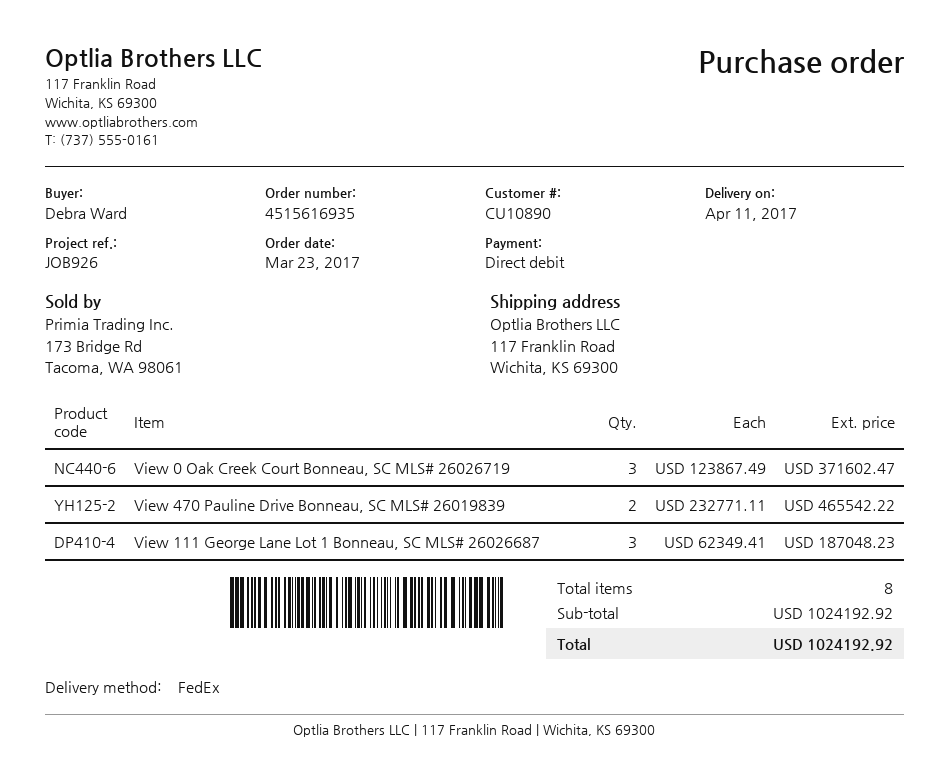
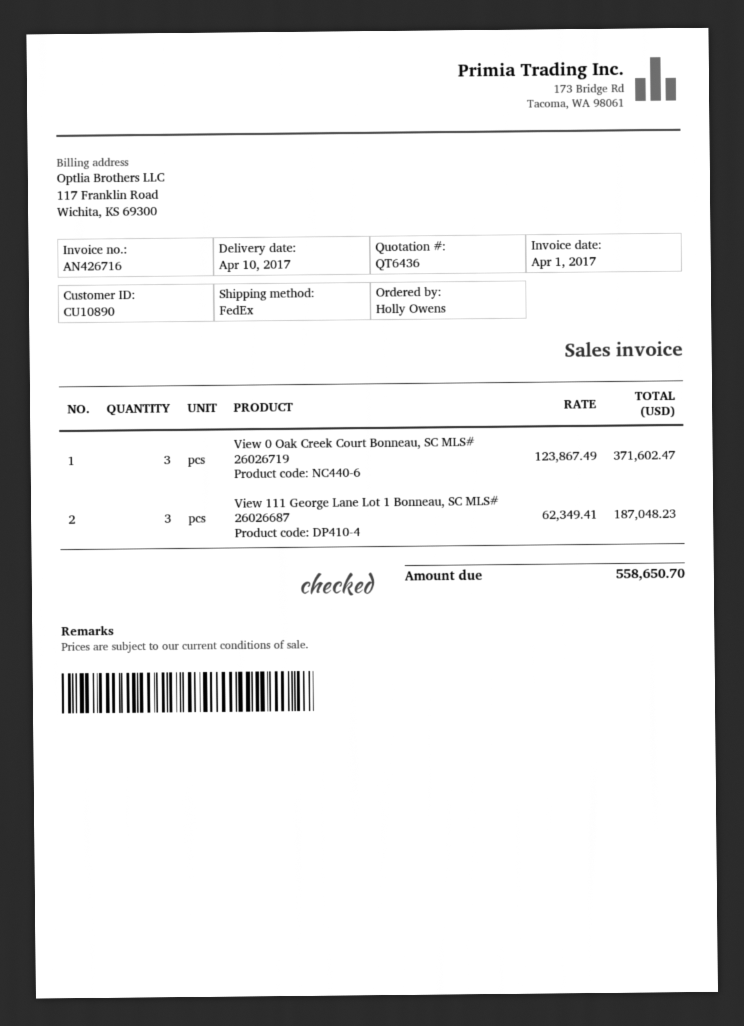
delivery date: 2017-04-11 -> 2017-04-10
ordered by: Debra Ward -> Holly Owens
View 470 Pauline Drive Bonneau, SC MLS# 26019839: 2 x 232771.11 = 465542.22 -> none
total: 1024192.92 -> 558650.70

